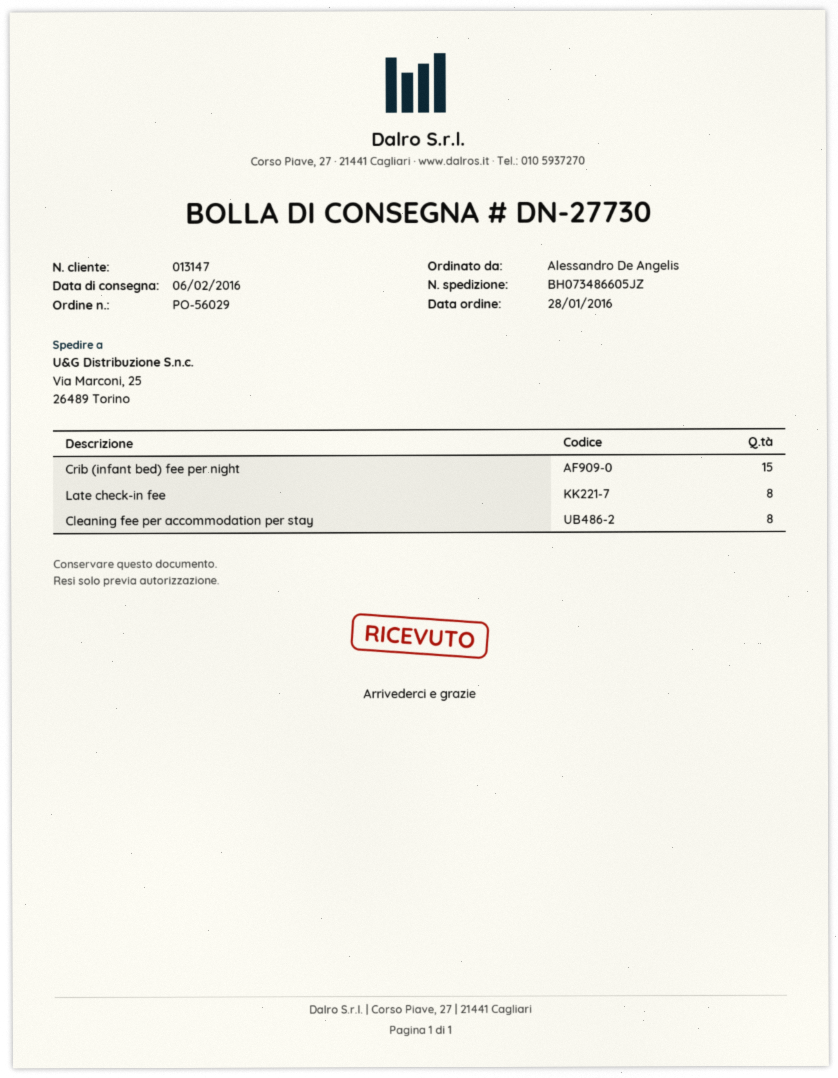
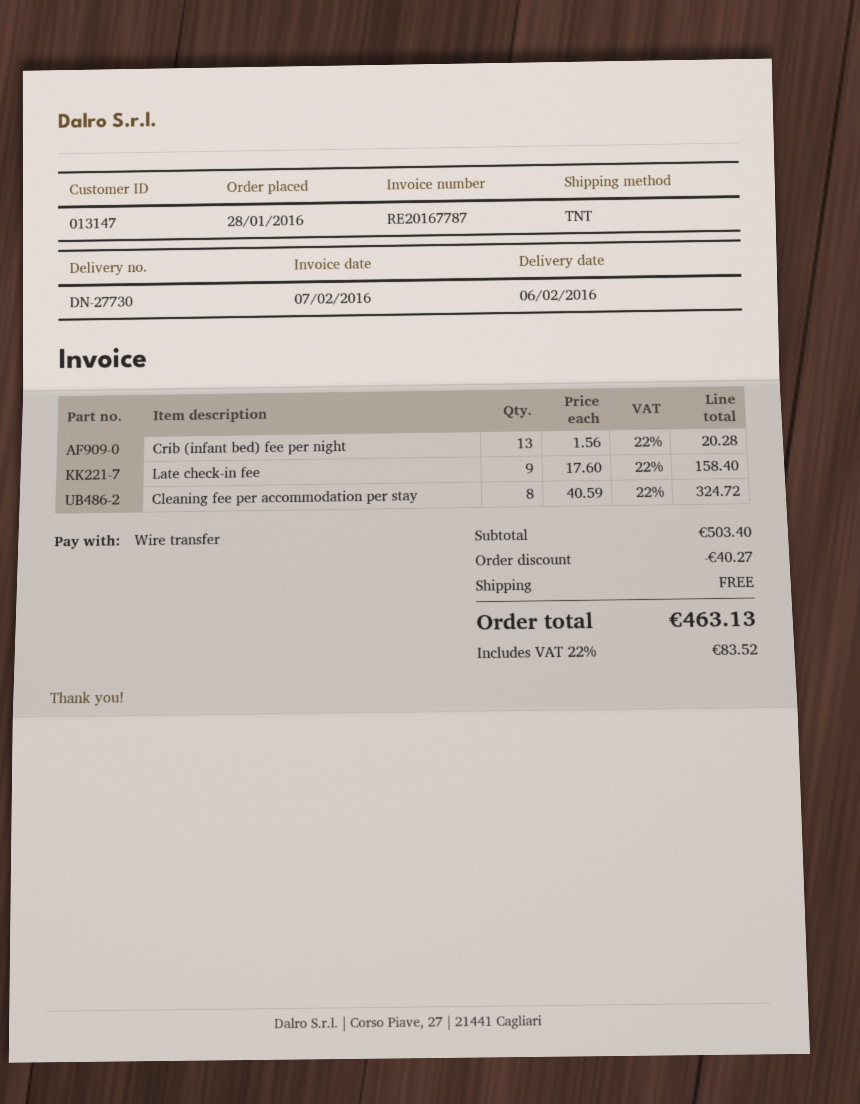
Crib (infant bed) fee per night: 15 -> 13
Late check-in fee: 8 -> 9

